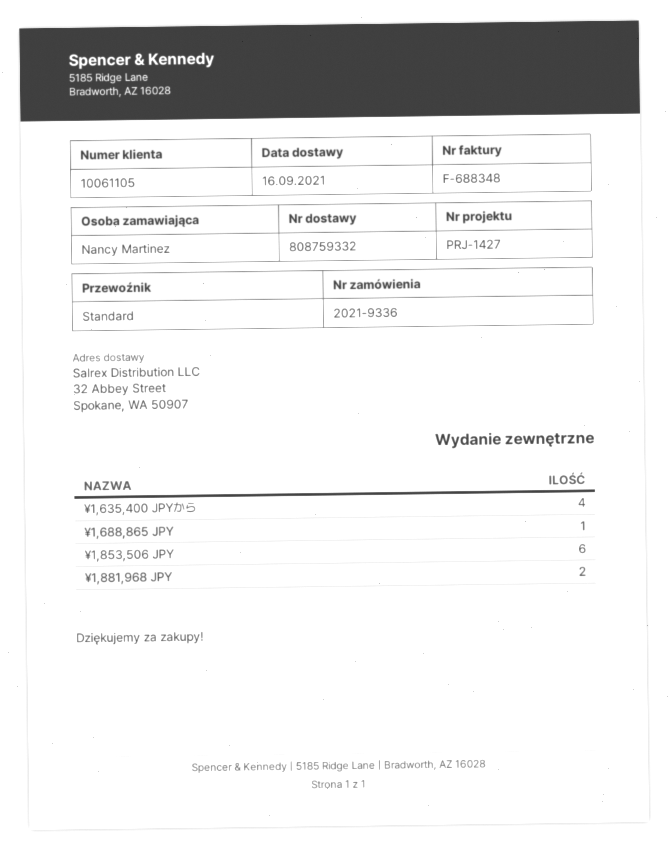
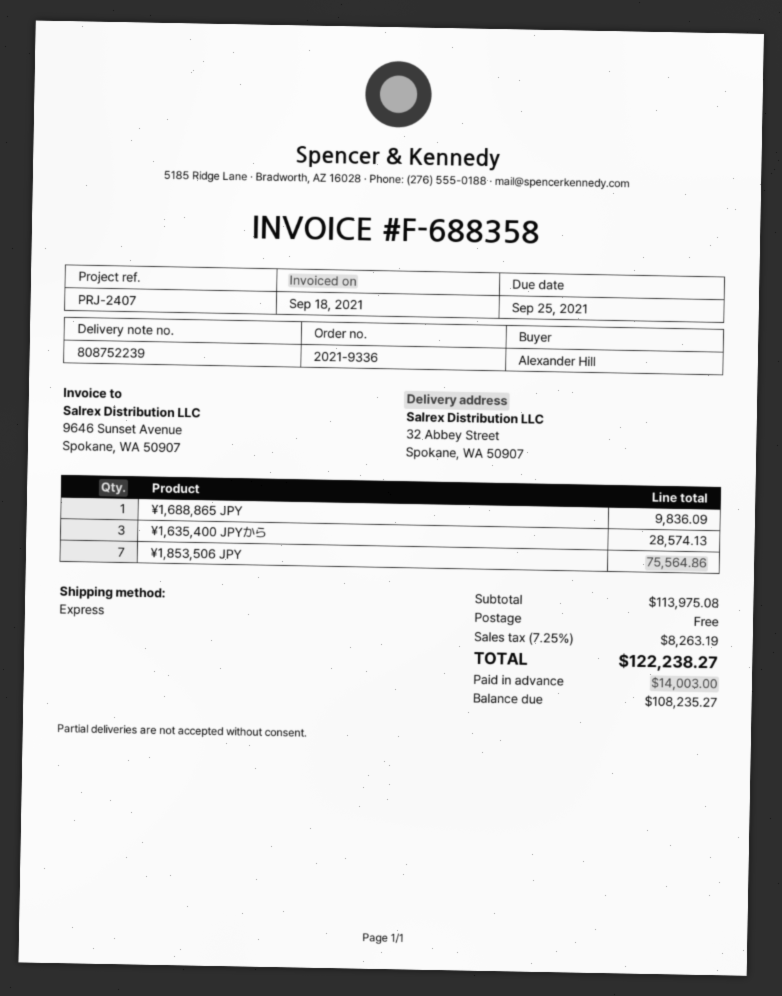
delivery note number: 808759332 -> 808752239
invoice number: F-688348 -> F-688358
reference: PRJ-1427 -> PRJ-2407
ordered by: Nancy Martinez -> Alexander Hill
shipping method: standard -> express
¥1,635,400 JPYから: 4 -> 3
¥1,853,506 JPY: 6 -> 7
¥1,881,968 JPY: 2 -> none

